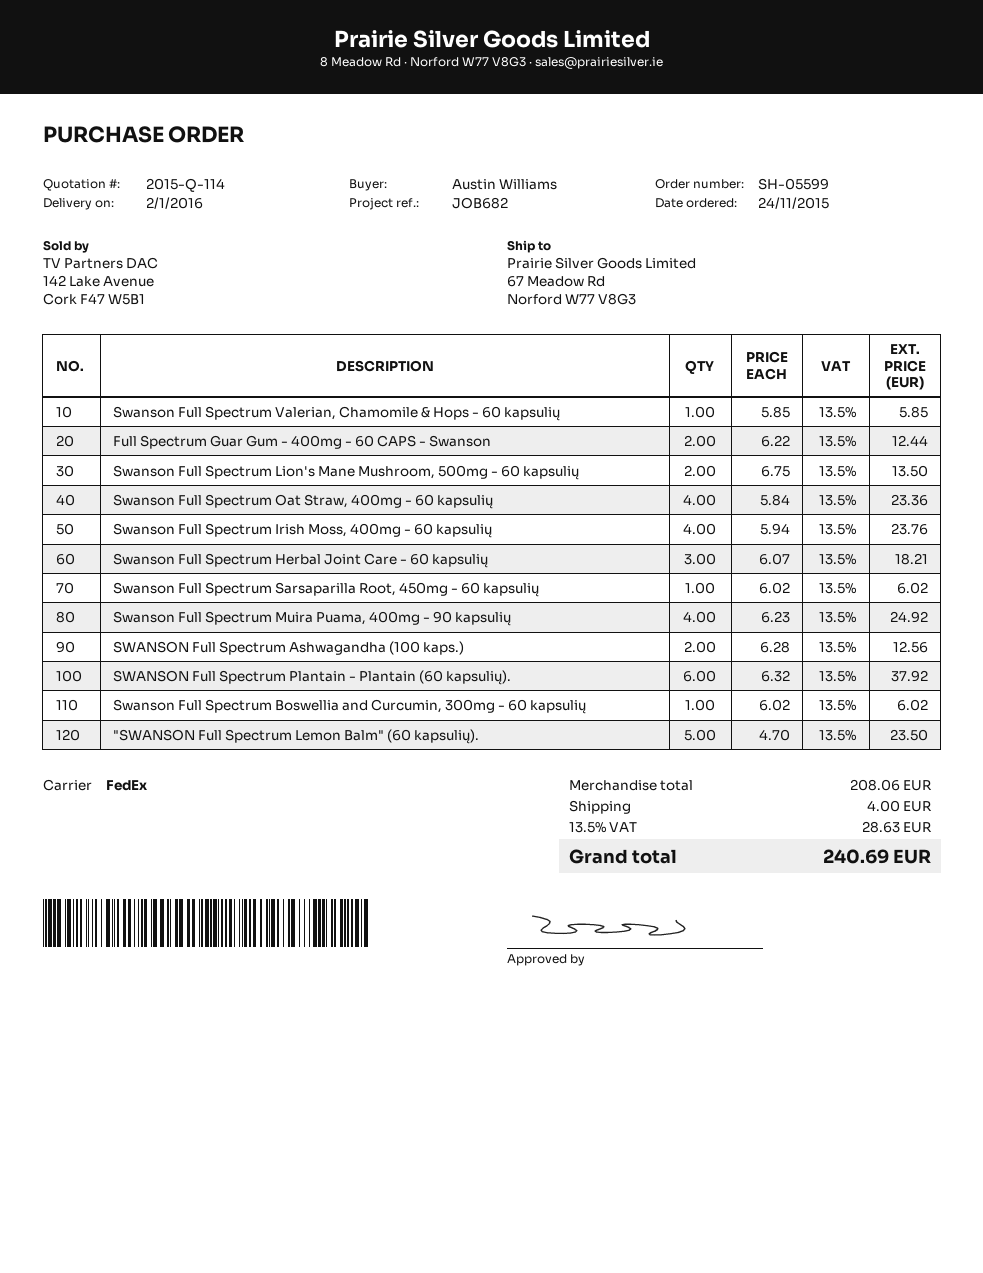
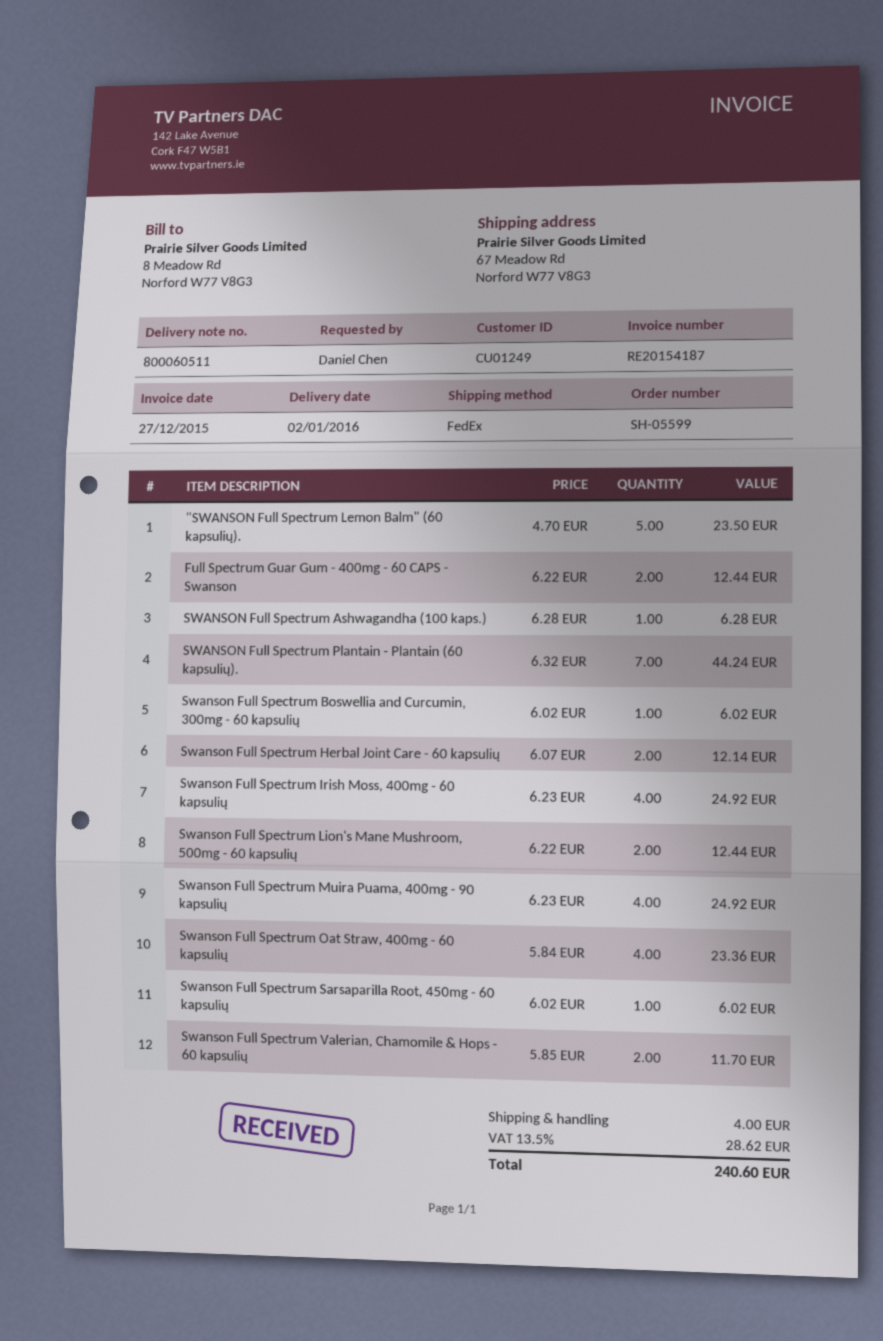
ordered by: Austin Williams -> Daniel Chen
Swanson Full Spectrum Valerian, Chamomile & Hops - 60 kapsulių: 1 x 5.85 = 5.85 -> 2 x 5.85 = 11.70
Swanson Full Spectrum Lion's Mane Mushroom, 500mg - 60 kapsulių: 2 x 6.75 = 13.50 -> 2 x 6.22 = 12.44
Swanson Full Spectrum Irish Moss, 400mg - 60 kapsulių: 4 x 5.94 = 23.76 -> 4 x 6.23 = 24.92
Swanson Full Spectrum Herbal Joint Care - 60 kapsulių: 3 x 6.07 = 18.21 -> 2 x 6.07 = 12.14
SWANSON Full Spectrum Ashwagandha (100 kaps.): 2 x 6.28 = 12.56 -> 1 x 6.28 = 6.28
SWANSON Full Spectrum Plantain - Plantain (60 kapsulių).: 6 x 6.32 = 37.92 -> 7 x 6.32 = 44.24
tax: 13.5% = 28.63 -> 13.5% = 28.62
total: 240.69 -> 240.60

